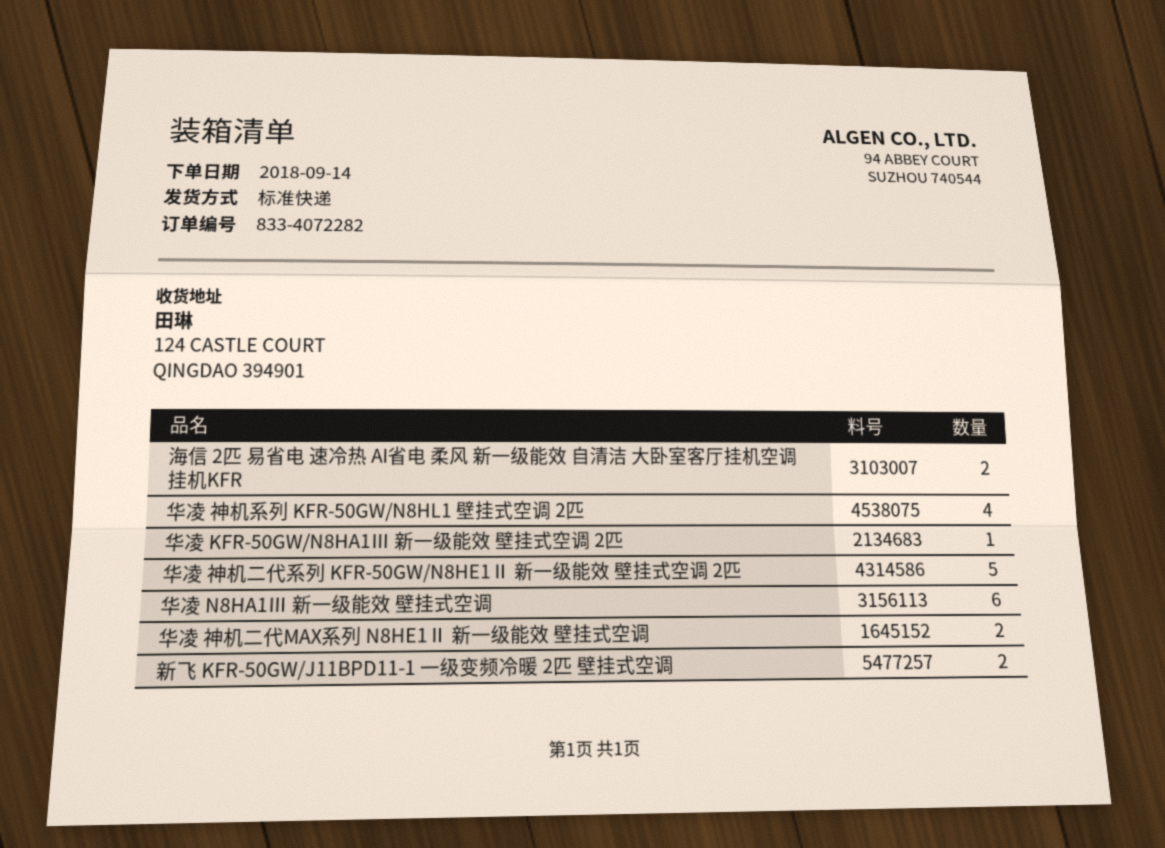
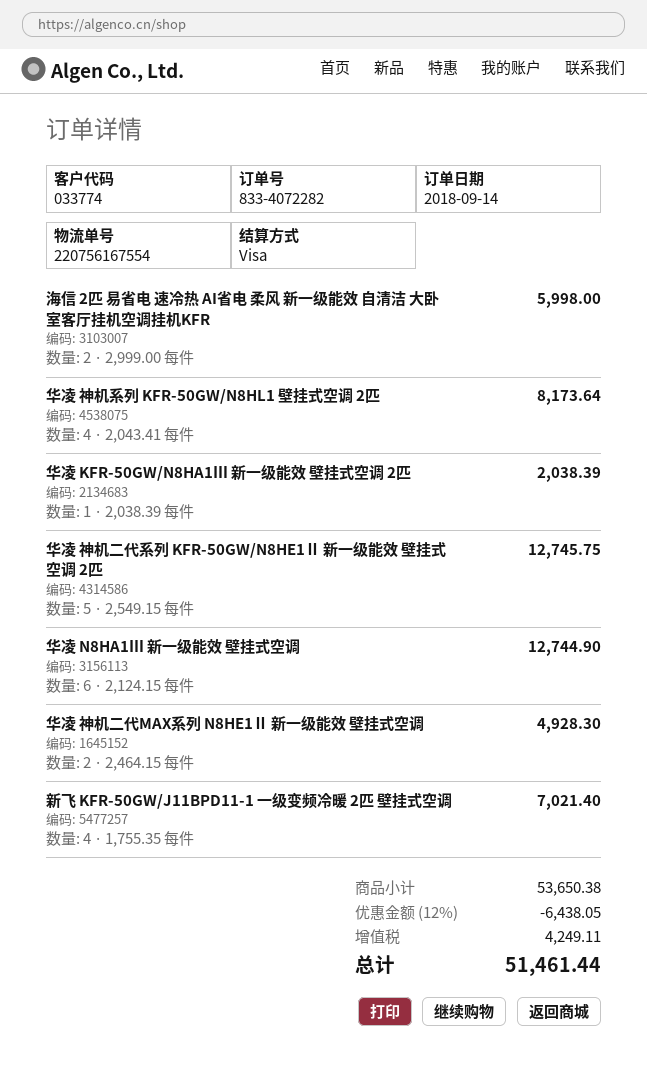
新飞 KFR-50GW/J11BPD11-1 一级变频冷暖 2匹 壁挂式空调: 2 -> 4

